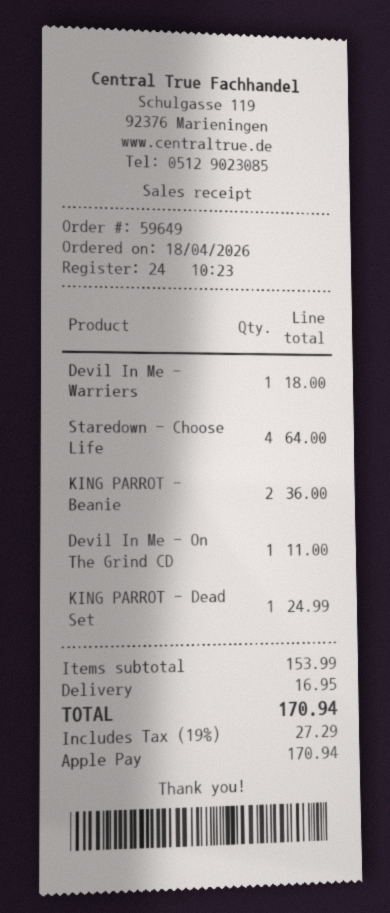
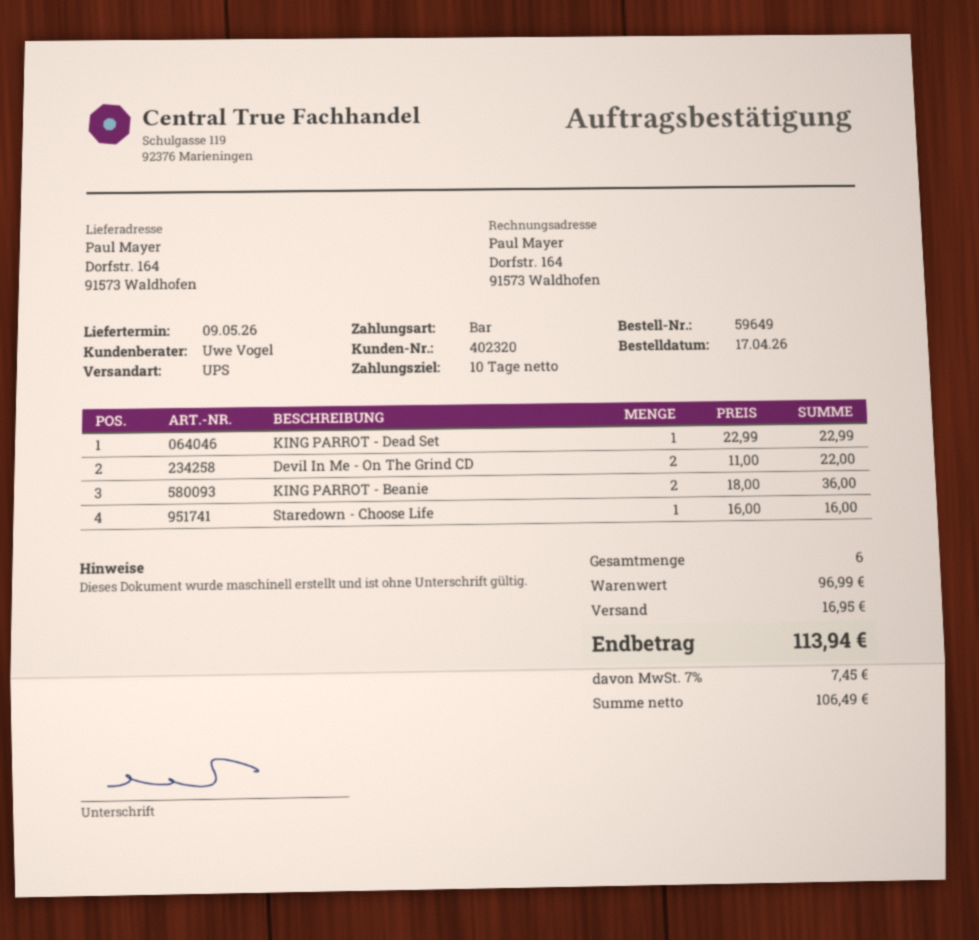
order date: 2026-04-18 -> 2026-04-17
payment method: Apple Pay -> cash
Devil In Me - Warriers: 1 for 18.00 -> none
Staredown - Choose Life: 4 for 64.00 -> 1 for 16.00
Devil In Me - On The Grind CD: 1 for 11.00 -> 2 for 22.00
KING PARROT - Dead Set: 1 for 24.99 -> 1 for 22.99
subtotal: 153.99 -> 96.99
tax: 19% = 27.29 -> 7% = 7.45
total: 170.94 -> 113.94

